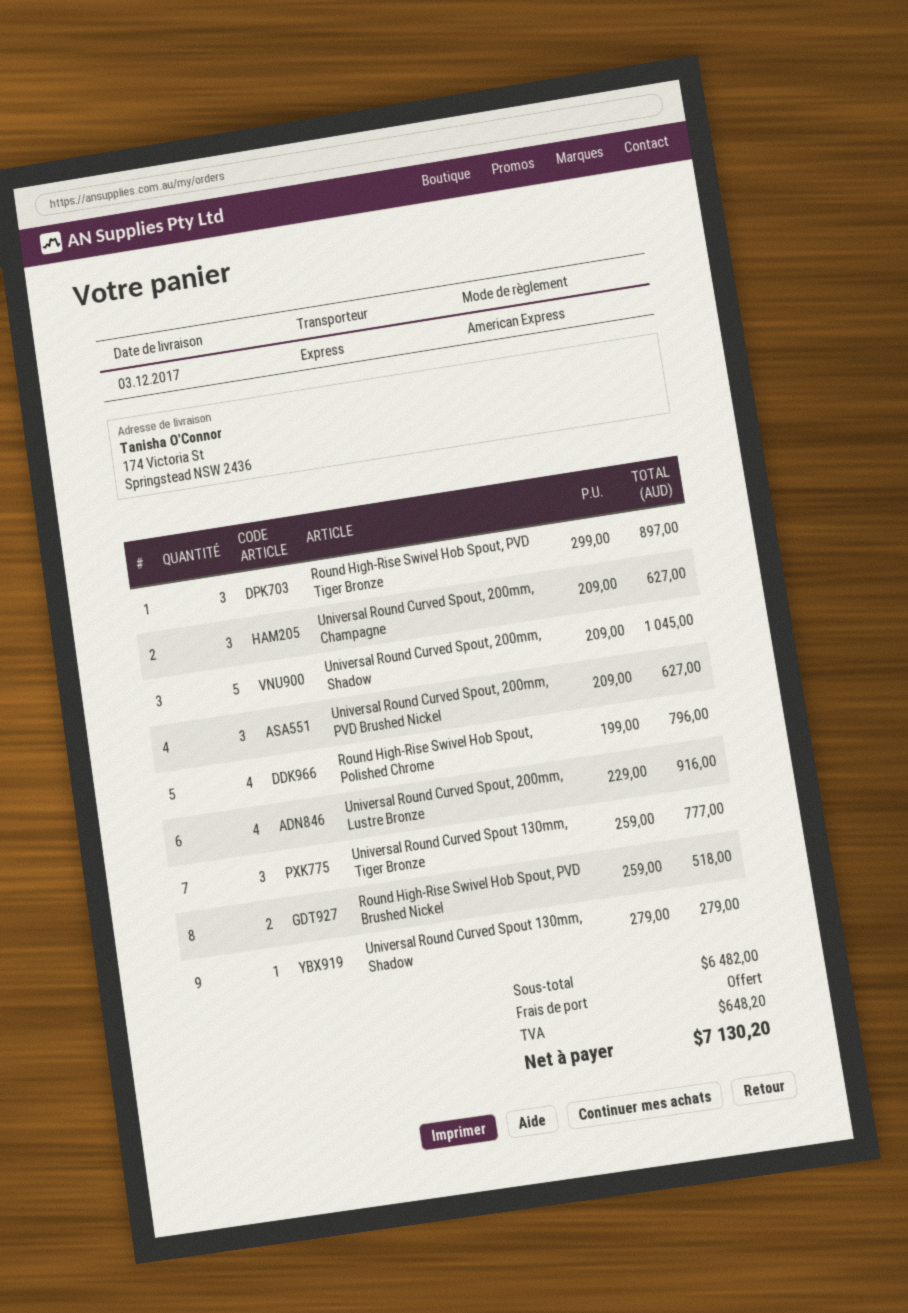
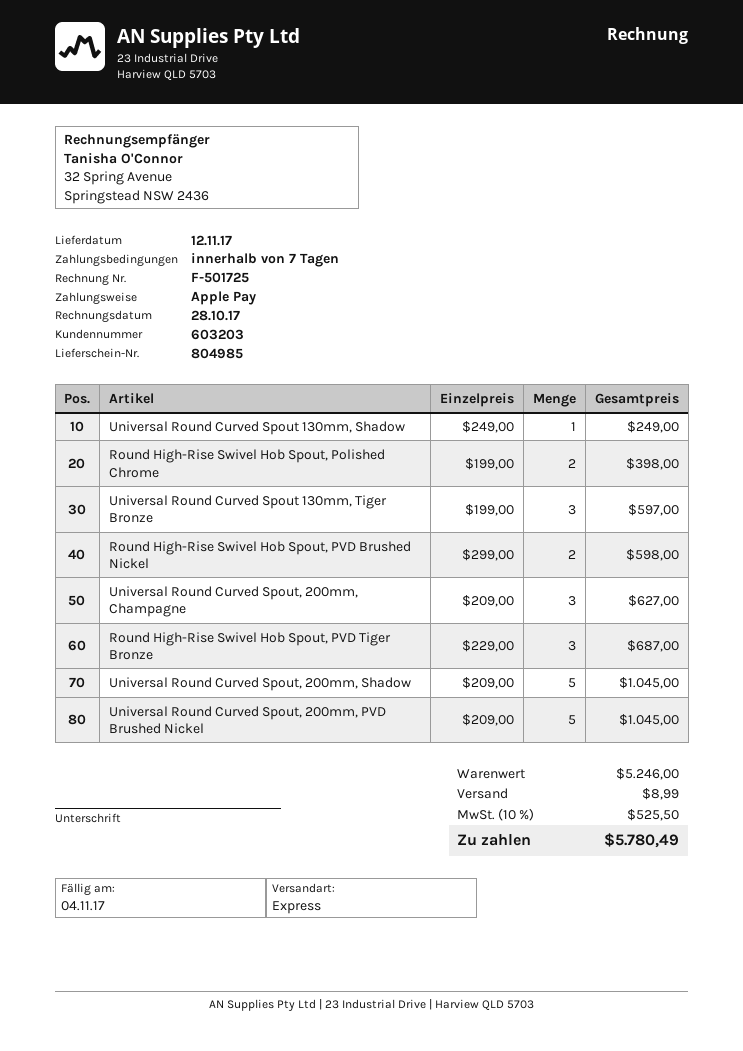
delivery date: 2017-12-03 -> 2017-11-12
payment method: American Express -> Apple Pay
Round High-Rise Swivel Hob Spout, PVD Tiger Bronze: 3 x 299.00 = 897.00 -> 3 x 229.00 = 687.00
Universal Round Curved Spout, 200mm, PVD Brushed Nickel: 3 x 209.00 = 627.00 -> 5 x 209.00 = 1045.00
Round High-Rise Swivel Hob Spout, Polished Chrome: 4 x 199.00 = 796.00 -> 2 x 199.00 = 398.00
Universal Round Curved Spout, 200mm, Lustre Bronze: 4 x 229.00 = 916.00 -> none
Universal Round Curved Spout 130mm, Tiger Bronze: 3 x 259.00 = 777.00 -> 3 x 199.00 = 597.00
Round High-Rise Swivel Hob Spout, PVD Brushed Nickel: 2 x 259.00 = 518.00 -> 2 x 299.00 = 598.00
Universal Round Curved Spout 130mm, Shadow: 1 x 279.00 = 279.00 -> 1 x 249.00 = 249.00
subtotal: 6482.00 -> 5246.00
shipping: 0.00 -> 8.99
tax: 648.20 -> 525.50
total: 7130.20 -> 5780.49

